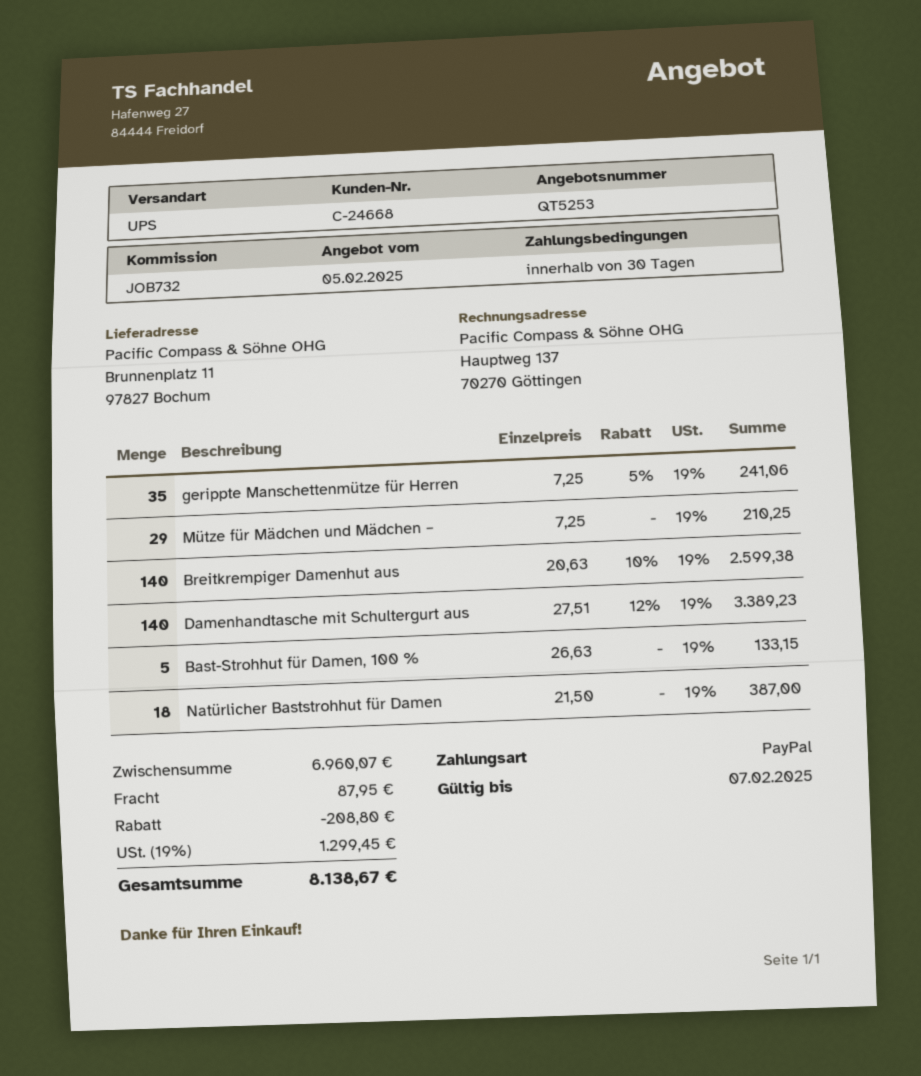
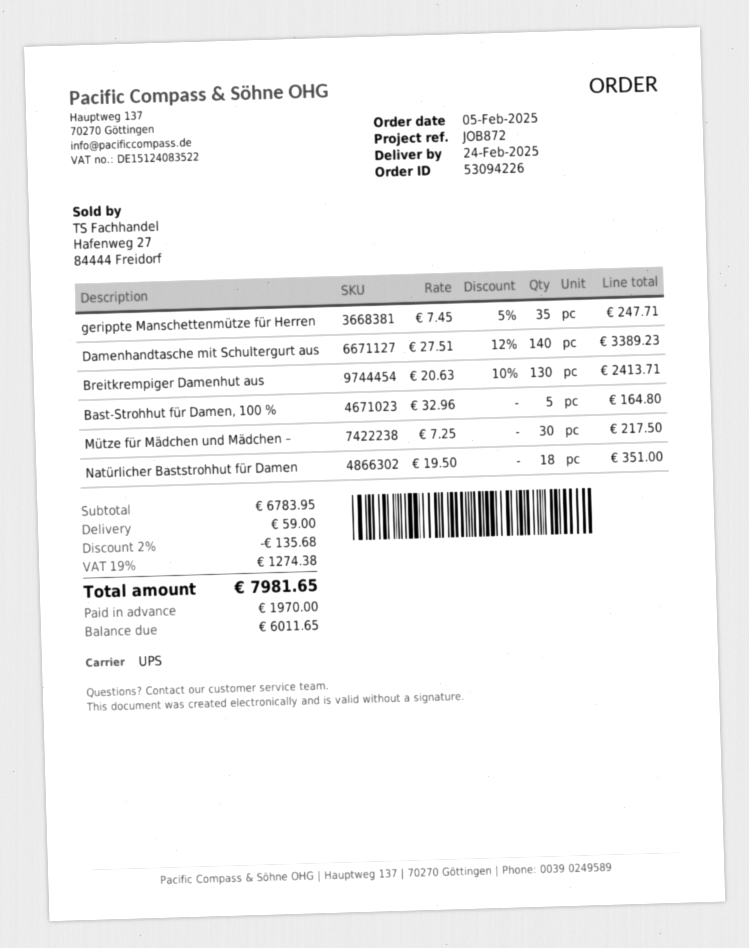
reference: JOB732 -> JOB872
gerippte Manschettenmütze für Herren: 35 x 7.25 - 5% = 241.06 -> 35 x 7.45 - 5% = 247.71
Mütze für Mädchen und Mädchen –: 29 x 7.25 = 210.25 -> 30 x 7.25 = 217.50
Breitkrempiger Damenhut aus: 140 x 20.63 - 10% = 2599.38 -> 130 x 20.63 - 10% = 2413.71
Bast-Strohhut für Damen, 100 %: 5 x 26.63 = 133.15 -> 5 x 32.96 = 164.80
Natürlicher Baststrohhut für Damen: 18 x 21.50 = 387.00 -> 18 x 19.50 = 351.00
subtotal: 6960.07 -> 6783.95
discount: 208.80 -> 135.68
shipping: 87.95 -> 59.00
tax: 19% = 1299.45 -> 19% = 1274.38
total: 8138.67 -> 7981.65

